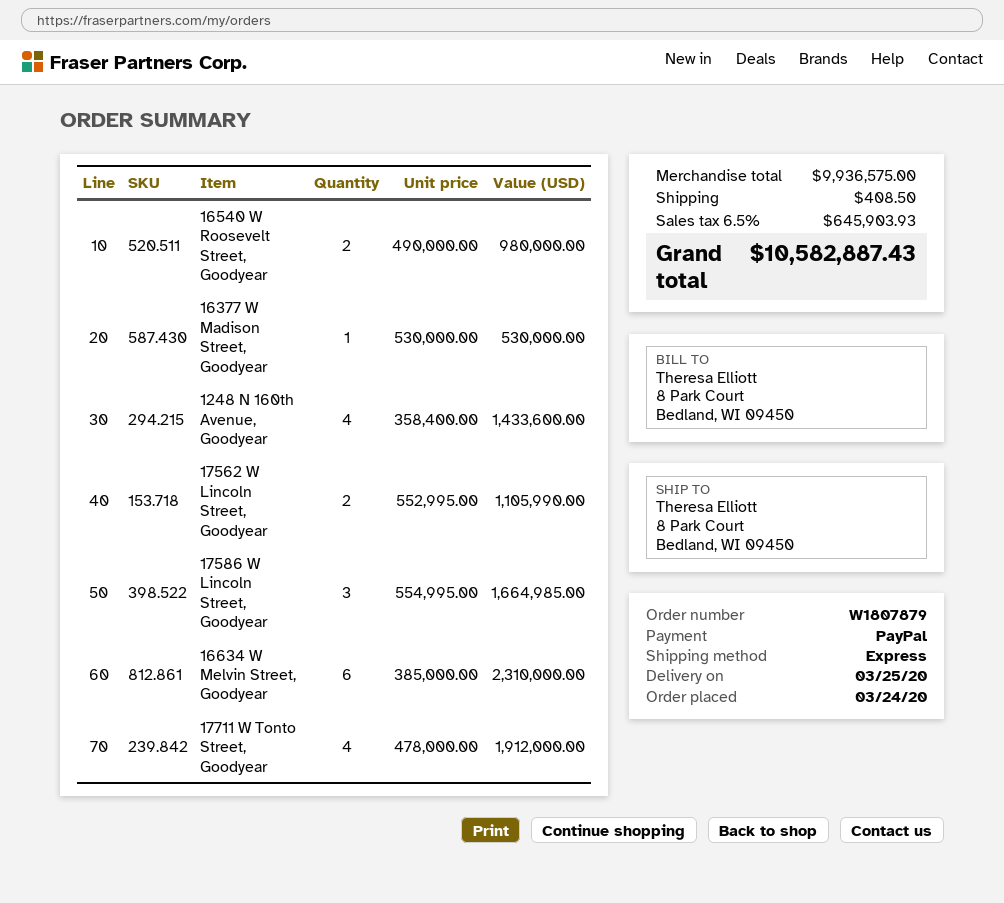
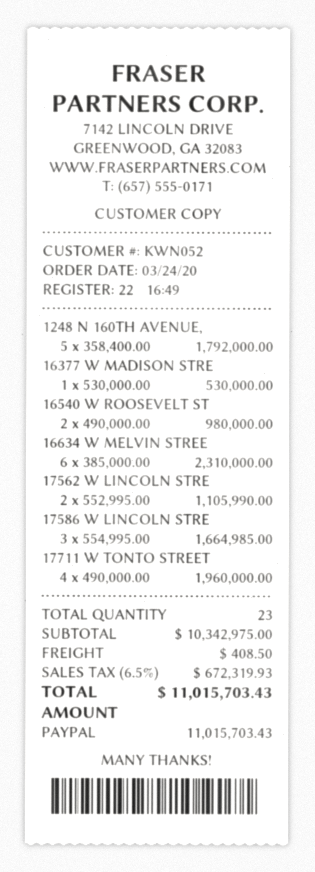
1248 N 160th Avenue, Goodyear: 4 x 358400.00 = 1433600.00 -> 5 x 358400.00 = 1792000.00
17711 W Tonto Street, Goodyear: 4 x 478000.00 = 1912000.00 -> 4 x 490000.00 = 1960000.00
subtotal: 9936575.00 -> 10342975.00
tax: 6.5% = 645903.93 -> 6.5% = 672319.93
total: 10582887.43 -> 11015703.43

